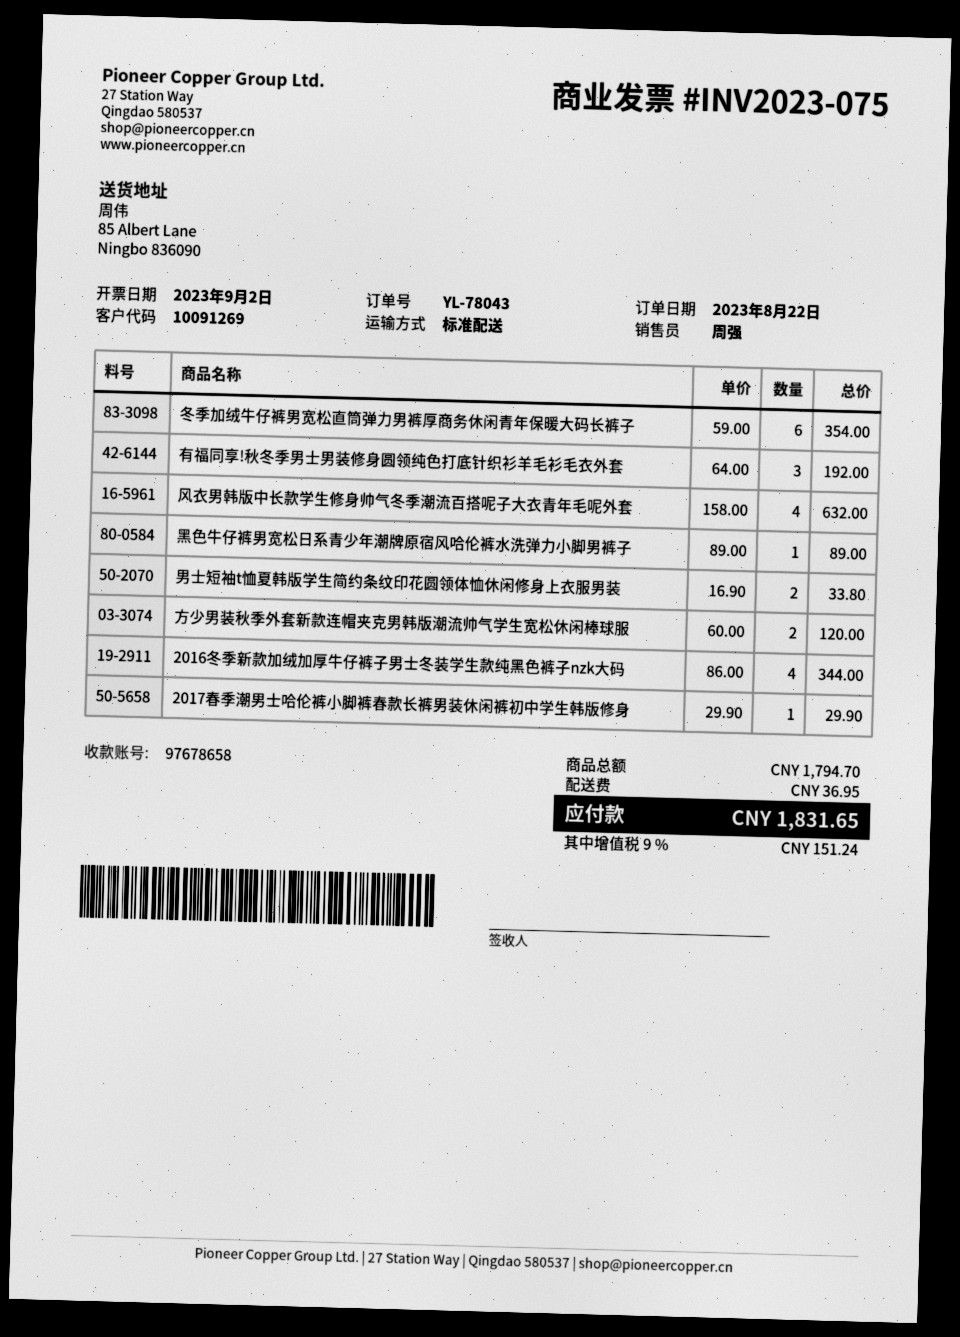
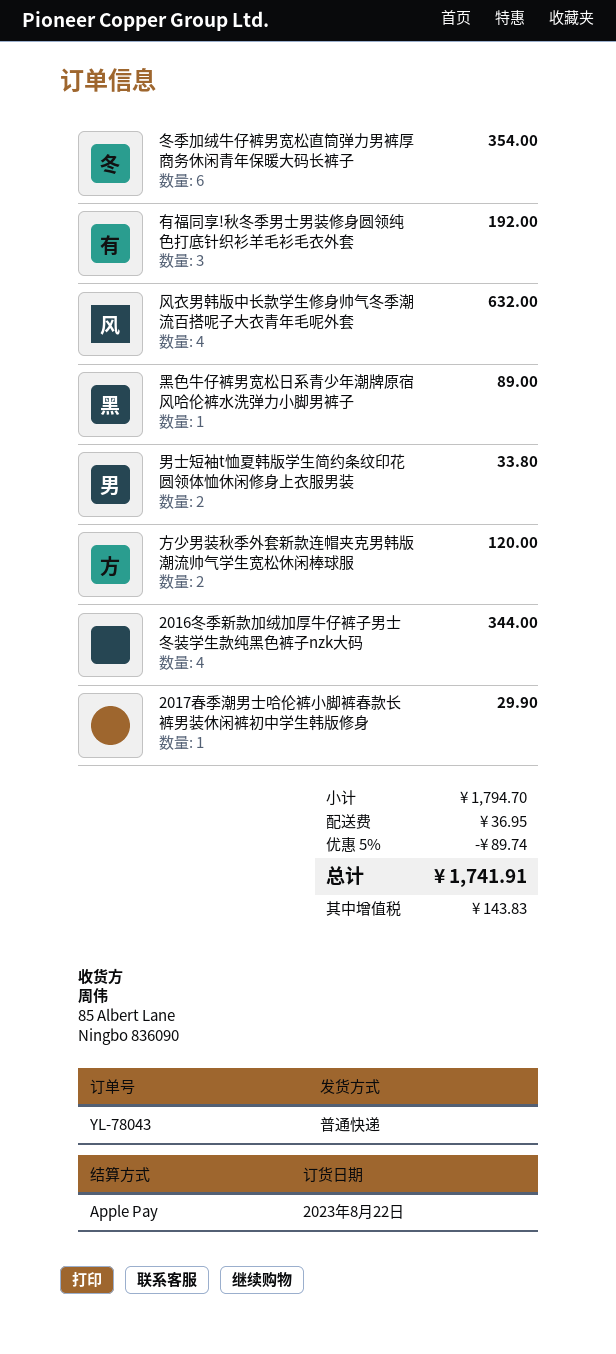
discount: none -> 5% = 89.74
tax: 151.24 -> 143.83
total: 1831.65 -> 1741.91

